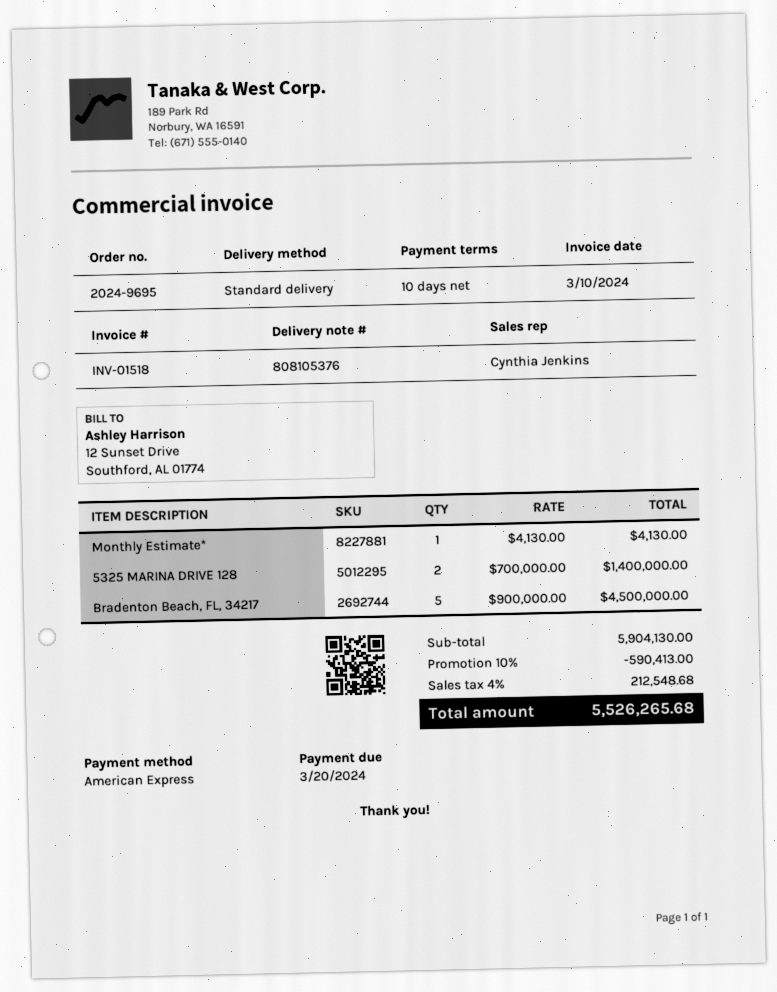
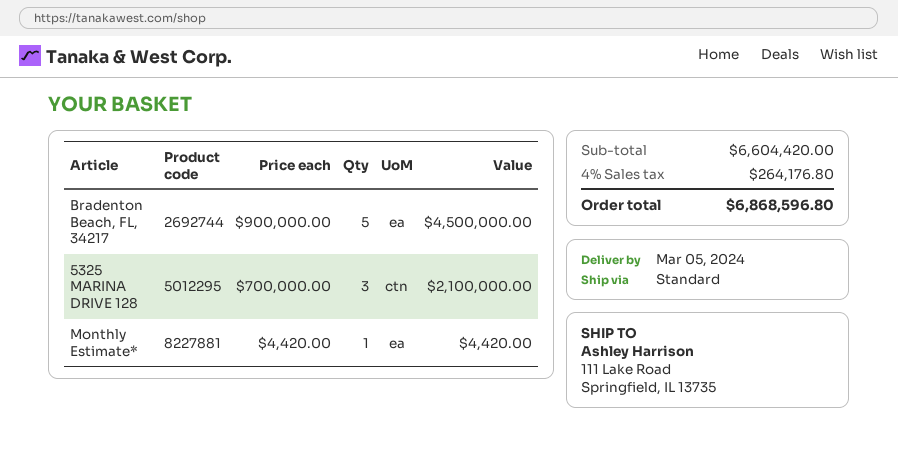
Monthly Estimate*: 1 x 4130.00 = 4130.00 -> 1 x 4420.00 = 4420.00
5325 MARINA DRIVE 128: 2 x 700000.00 = 1400000.00 -> 3 x 700000.00 = 2100000.00
subtotal: 5904130.00 -> 6604420.00
discount: 10% = 590413.00 -> none
tax: 4% = 212548.68 -> 4% = 264176.80
total: 5526265.68 -> 6868596.80

